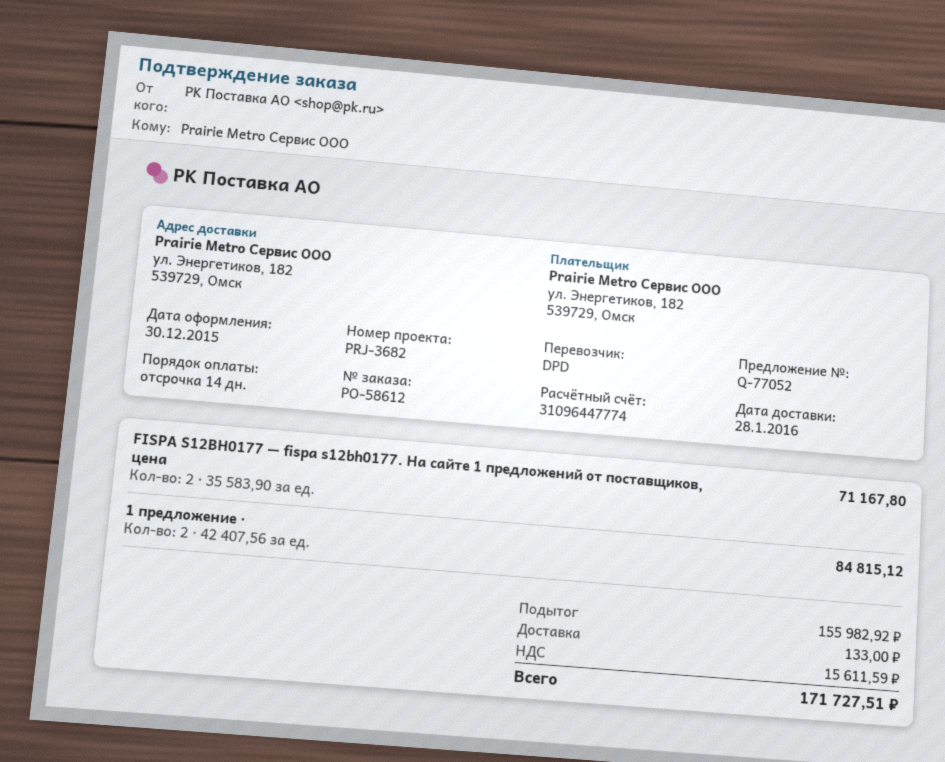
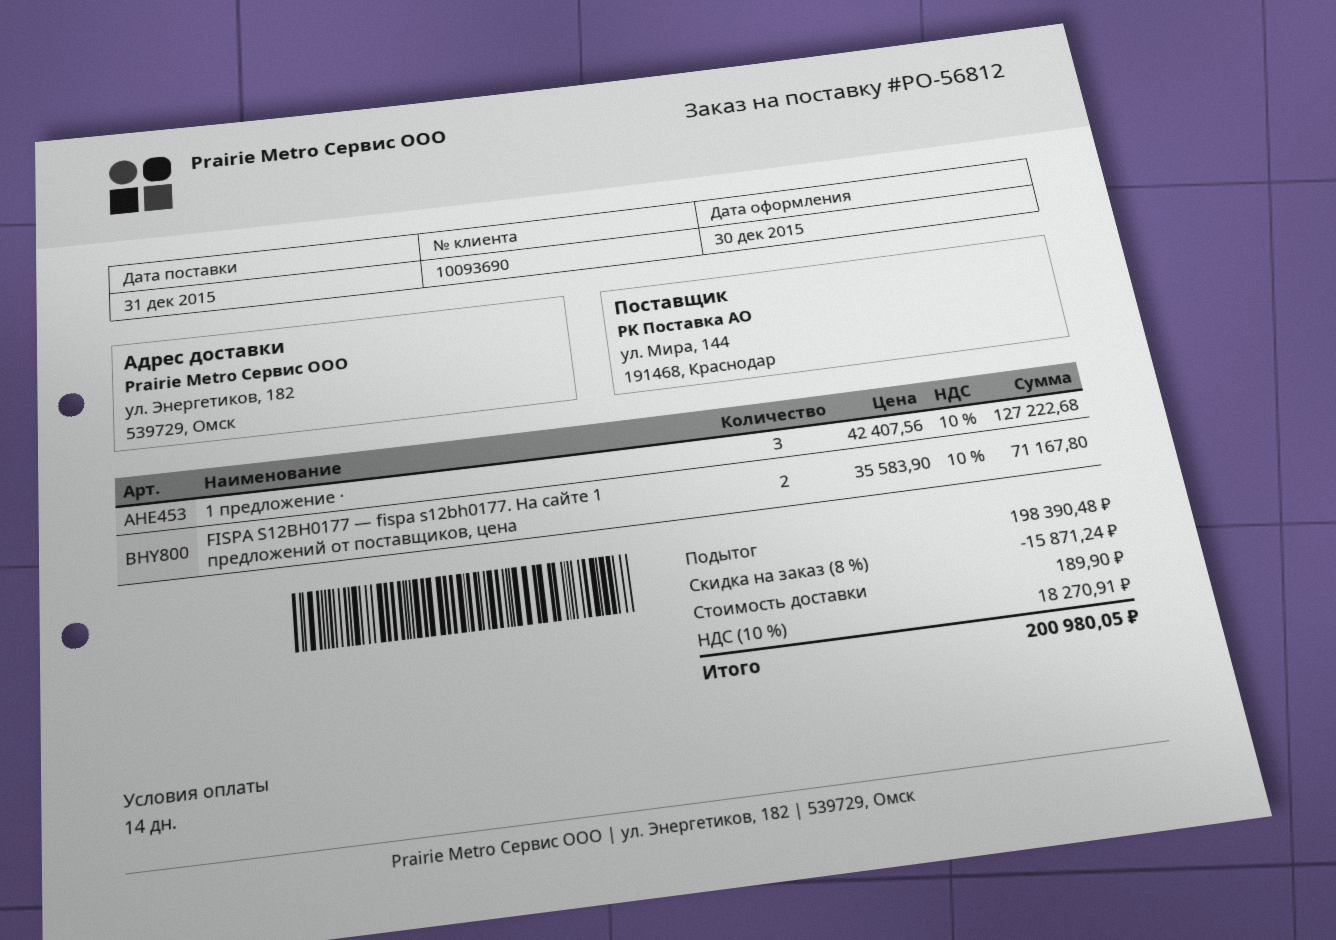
order number: PO-58612 -> PO-56812
delivery date: 2016-01-28 -> 2015-12-31
1 предложение ·: 2 x 42407.56 = 84815.12 -> 3 x 42407.56 = 127222.68
subtotal: 155982.92 -> 198390.48
discount: none -> 8% = 15871.24
shipping: 133.00 -> 189.90
tax: 15611.59 -> 18270.91
total: 171727.51 -> 200980.05

